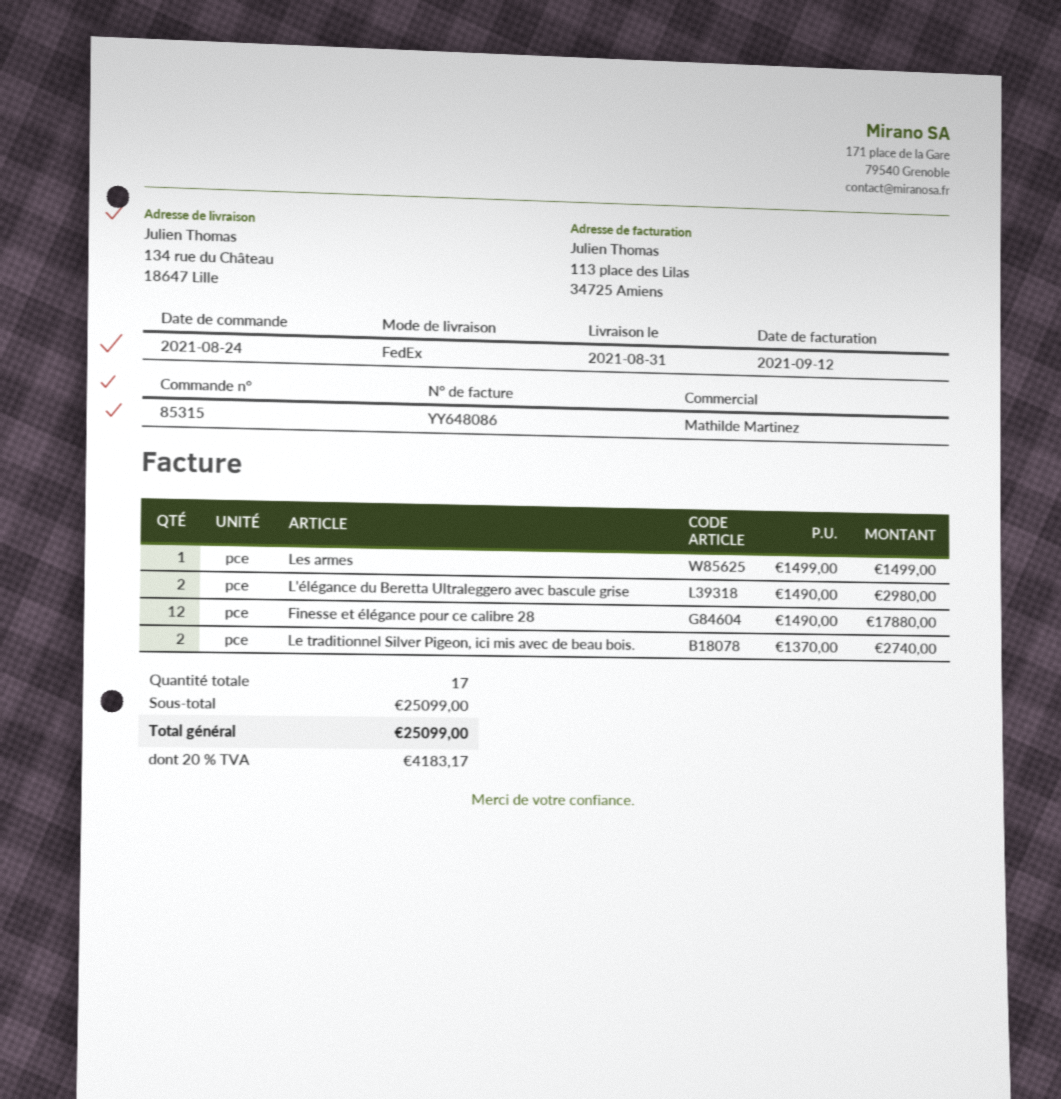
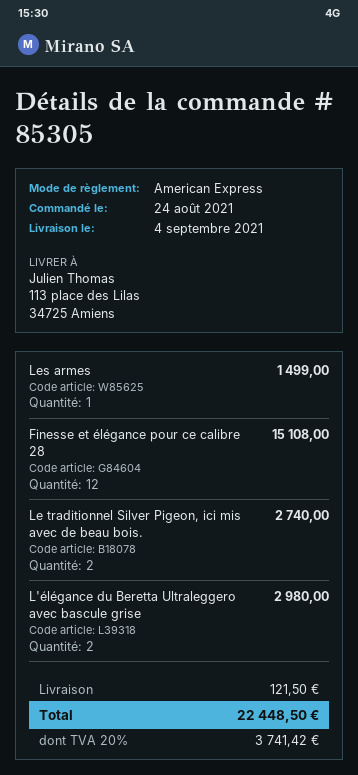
order number: 85315 -> 85305
delivery date: 2021-08-31 -> 2021-09-04
ship to: 134 rue du Château, 18647 Lille -> 113 place des Lilas, 34725 Amiens
Finesse et élégance pour ce calibre 28: 12 for 17880.00 -> 12 for 15108.00
shipping: none -> 121.50
tax: 20% = 4183.17 -> 20% = 3741.42
total: 25099.00 -> 22448.50

